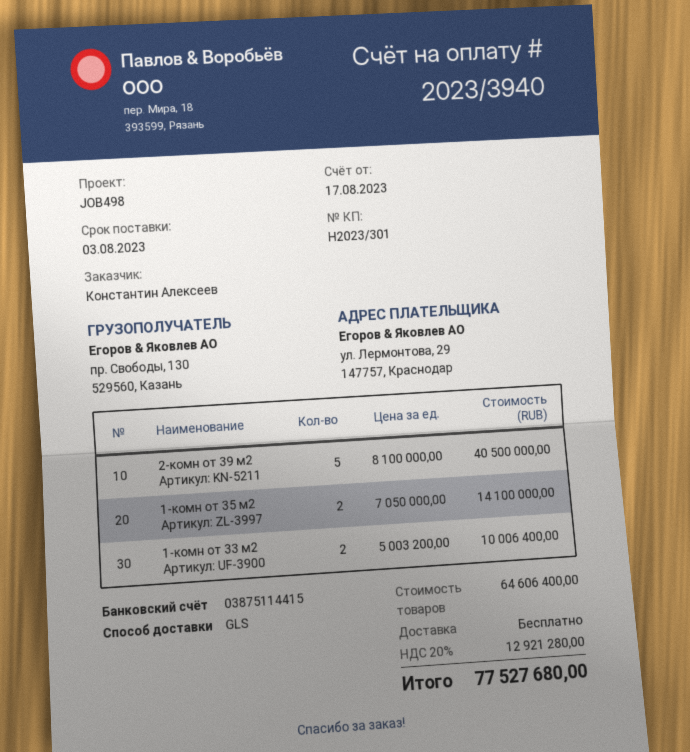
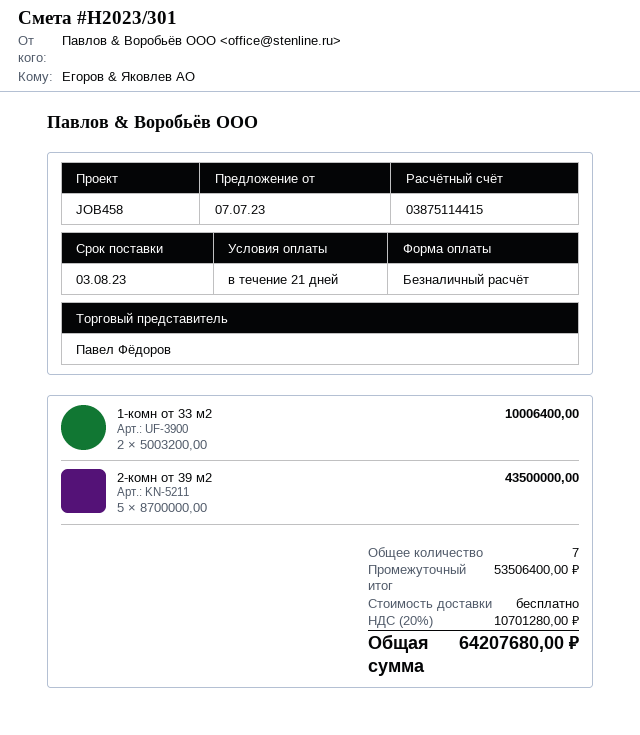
reference: JOB498 -> JOB458
2-комн от 39 м2: 5 x 8100000.00 = 40500000.00 -> 5 x 8700000.00 = 43500000.00
1-комн от 35 м2: 2 x 7050000.00 = 14100000.00 -> none
subtotal: 64606400.00 -> 53506400.00
tax: 20% = 12921280.00 -> 20% = 10701280.00
total: 77527680.00 -> 64207680.00

